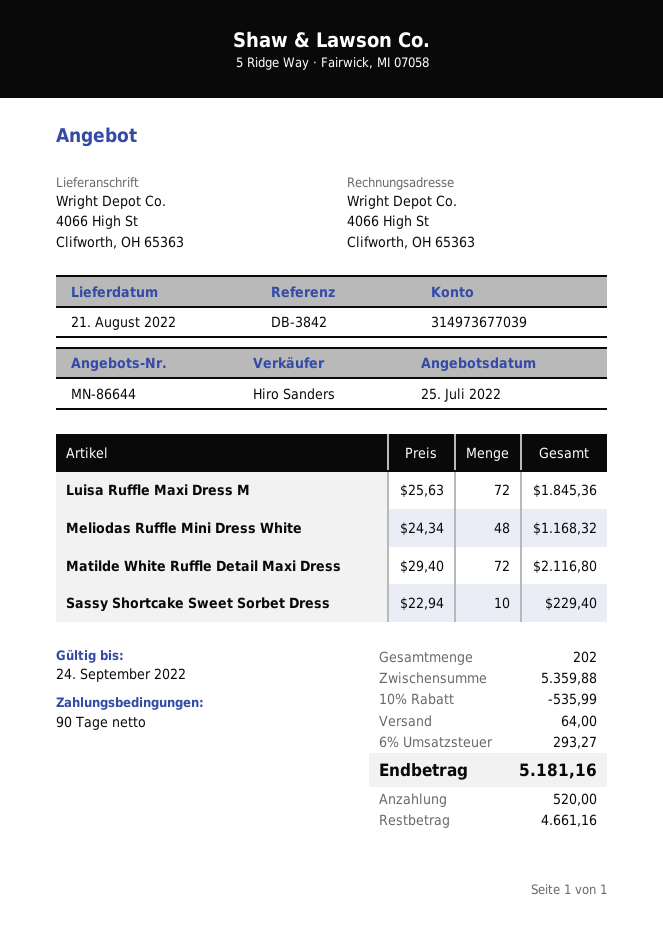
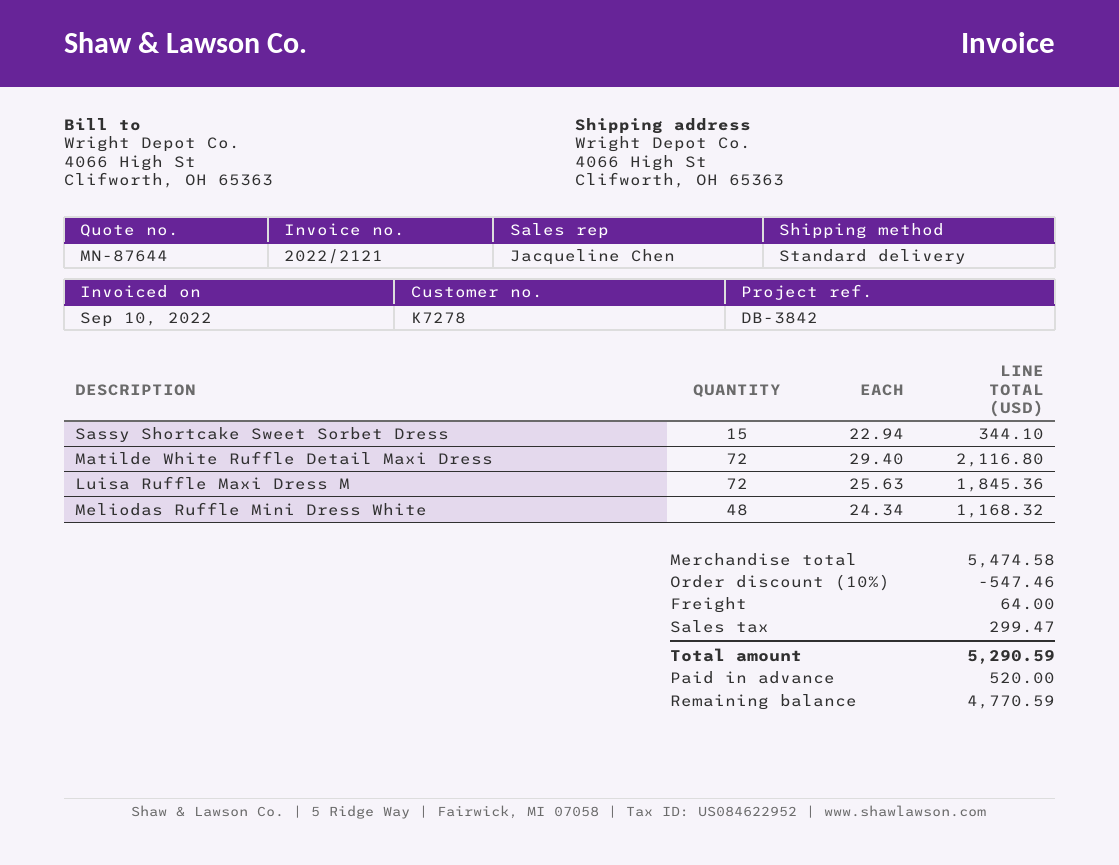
quote number: MN-86644 -> MN-87644
sales rep: Hiro Sanders -> Jacqueline Chen
Sassy Shortcake Sweet Sorbet Dress: 10 x 22.94 = 229.40 -> 15 x 22.94 = 344.10
subtotal: 5359.88 -> 5474.58
discount: 10% = 535.99 -> 10% = 547.46
tax: 293.27 -> 299.47
total: 5181.16 -> 5290.59
balance: 4661.16 -> 4770.59

